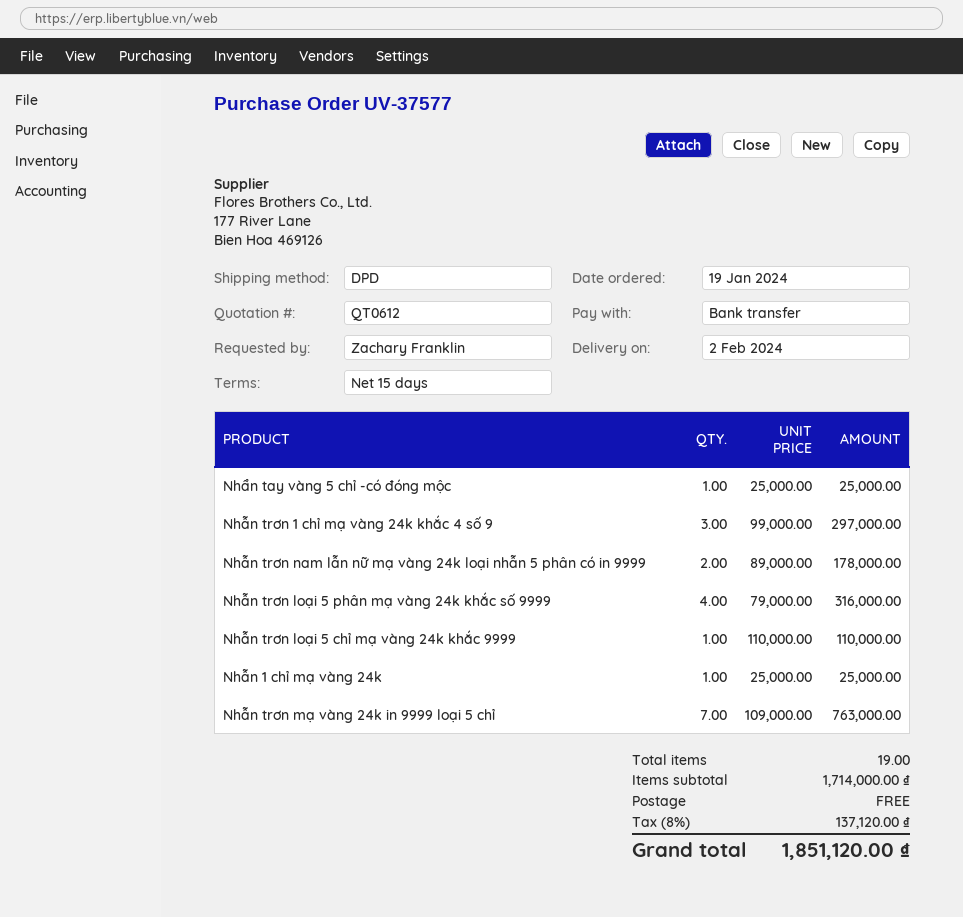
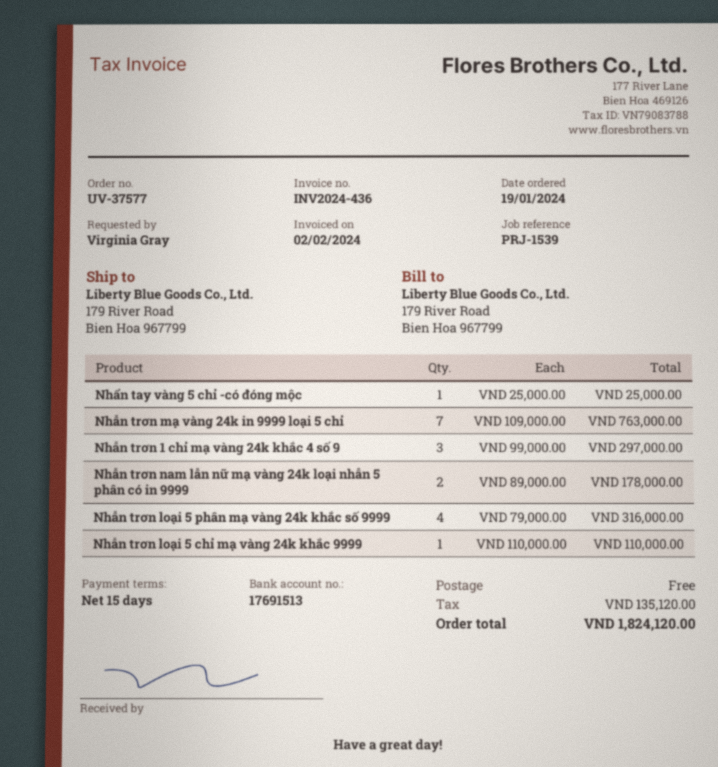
ordered by: Zachary Franklin -> Virginia Gray
Nhẫn 1 chỉ mạ vàng 24k: 1 x 25000.00 = 25000.00 -> none
tax: 137120.00 -> 135120.00
total: 1851120.00 -> 1824120.00

